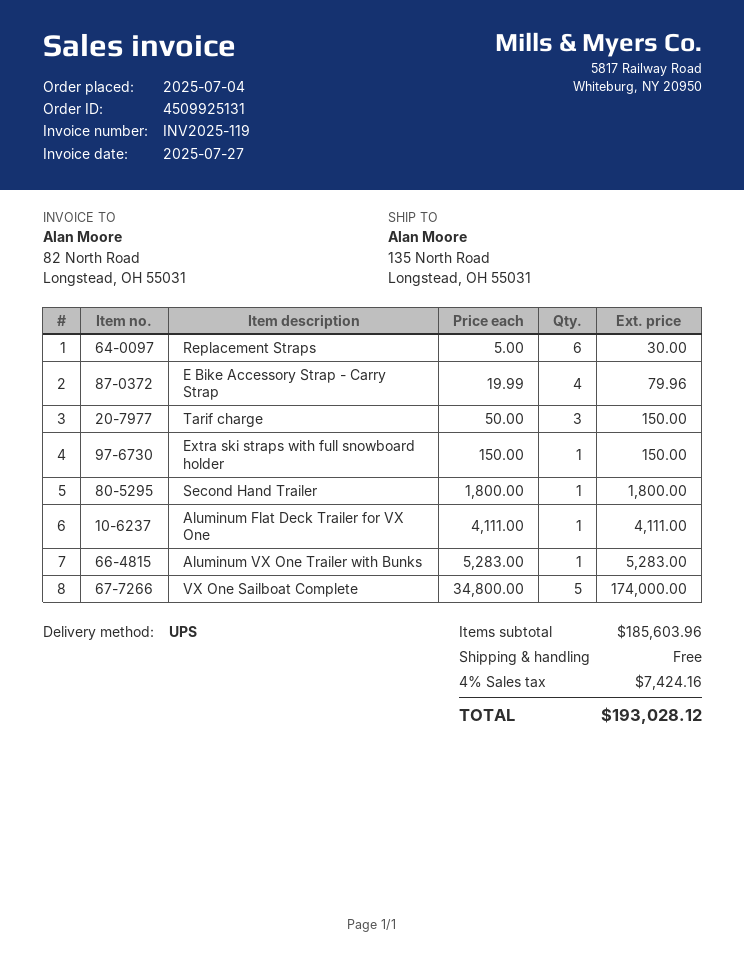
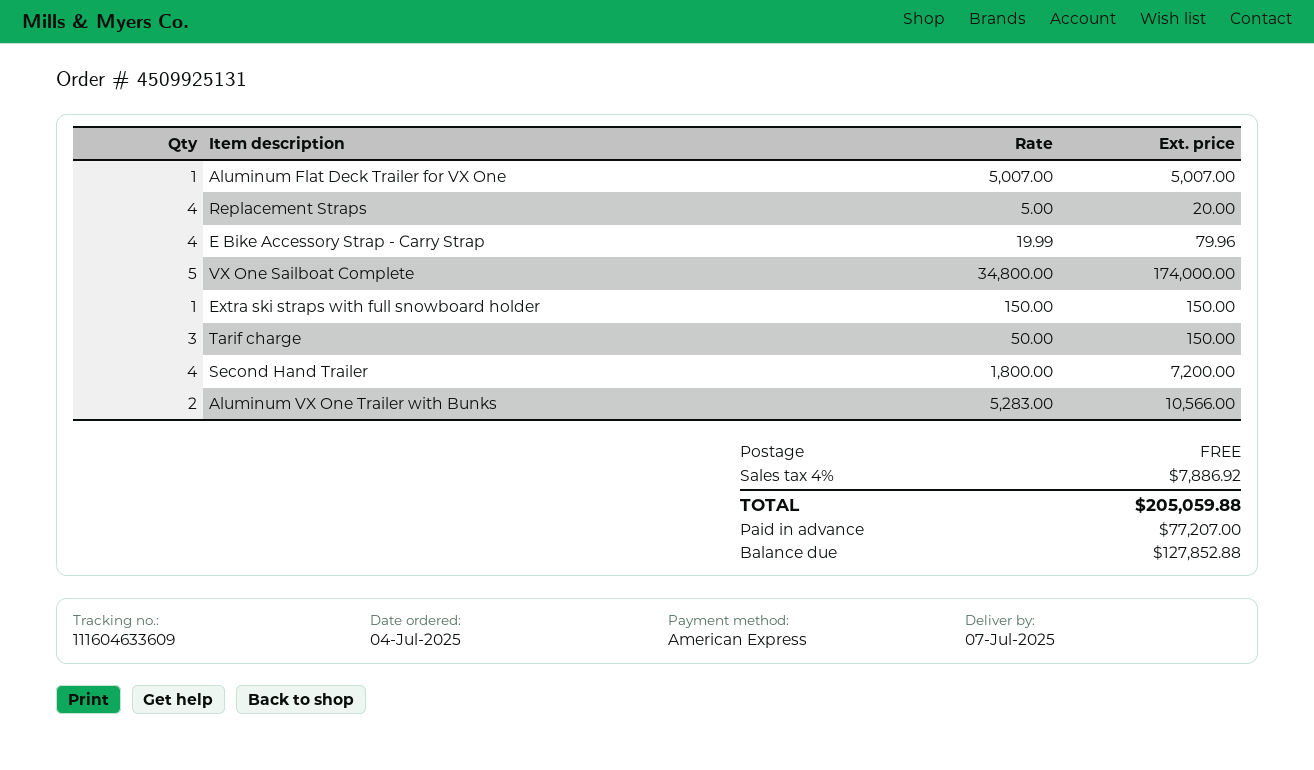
Replacement Straps: 6 x 5.00 = 30.00 -> 4 x 5.00 = 20.00
Second Hand Trailer: 1 x 1800.00 = 1800.00 -> 4 x 1800.00 = 7200.00
Aluminum Flat Deck Trailer for VX One: 1 x 4111.00 = 4111.00 -> 1 x 5007.00 = 5007.00
Aluminum VX One Trailer with Bunks: 1 x 5283.00 = 5283.00 -> 2 x 5283.00 = 10566.00
tax: 4% = 7424.16 -> 4% = 7886.92
total: 193028.12 -> 205059.88

